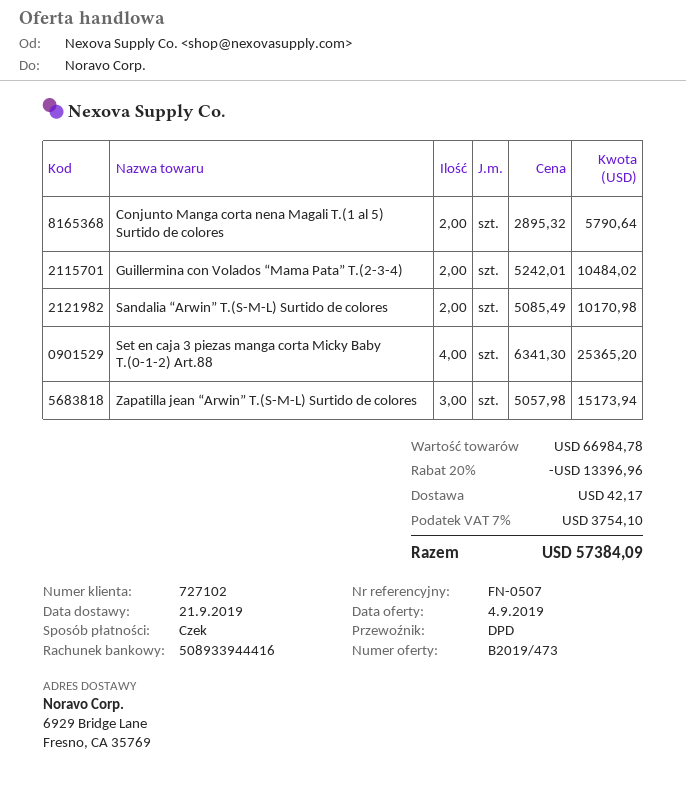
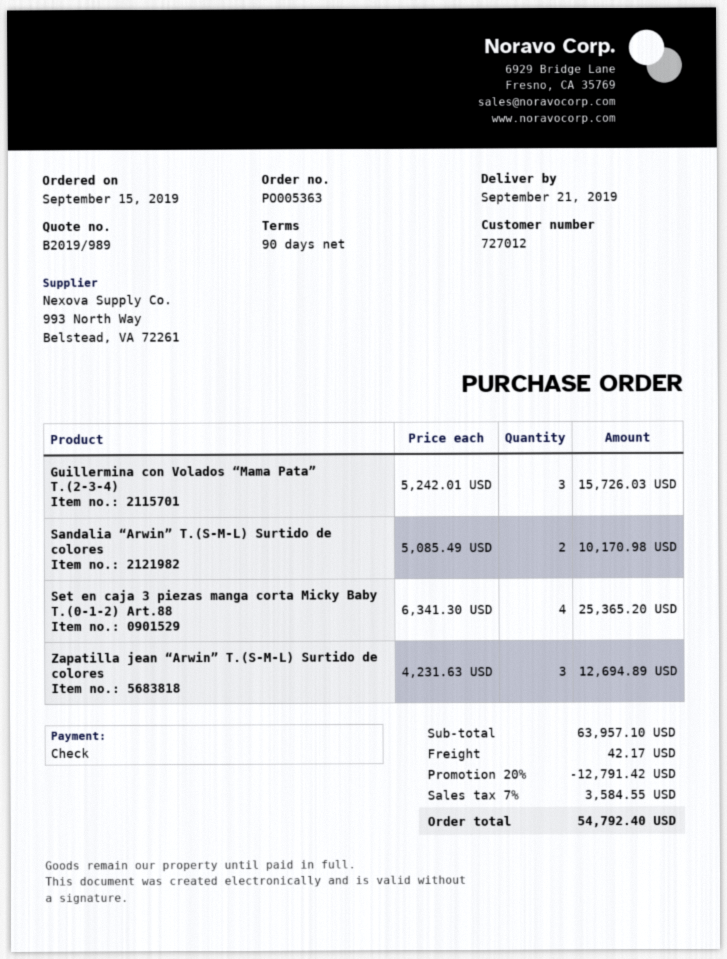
quote number: B2019/473 -> B2019/989
customer number: 727102 -> 727012
Conjunto Manga corta nena Magali T.(1 al 5) Surtido de colores: 2 x 2895.32 = 5790.64 -> none
Guillermina con Volados “Mama Pata” T.(2-3-4): 2 x 5242.01 = 10484.02 -> 3 x 5242.01 = 15726.03
Zapatilla jean “Arwin” T.(S-M-L) Surtido de colores: 3 x 5057.98 = 15173.94 -> 3 x 4231.63 = 12694.89
subtotal: 66984.78 -> 63957.10
discount: 20% = 13396.96 -> 20% = 12791.42
tax: 7% = 3754.10 -> 7% = 3584.55
total: 57384.09 -> 54792.40

